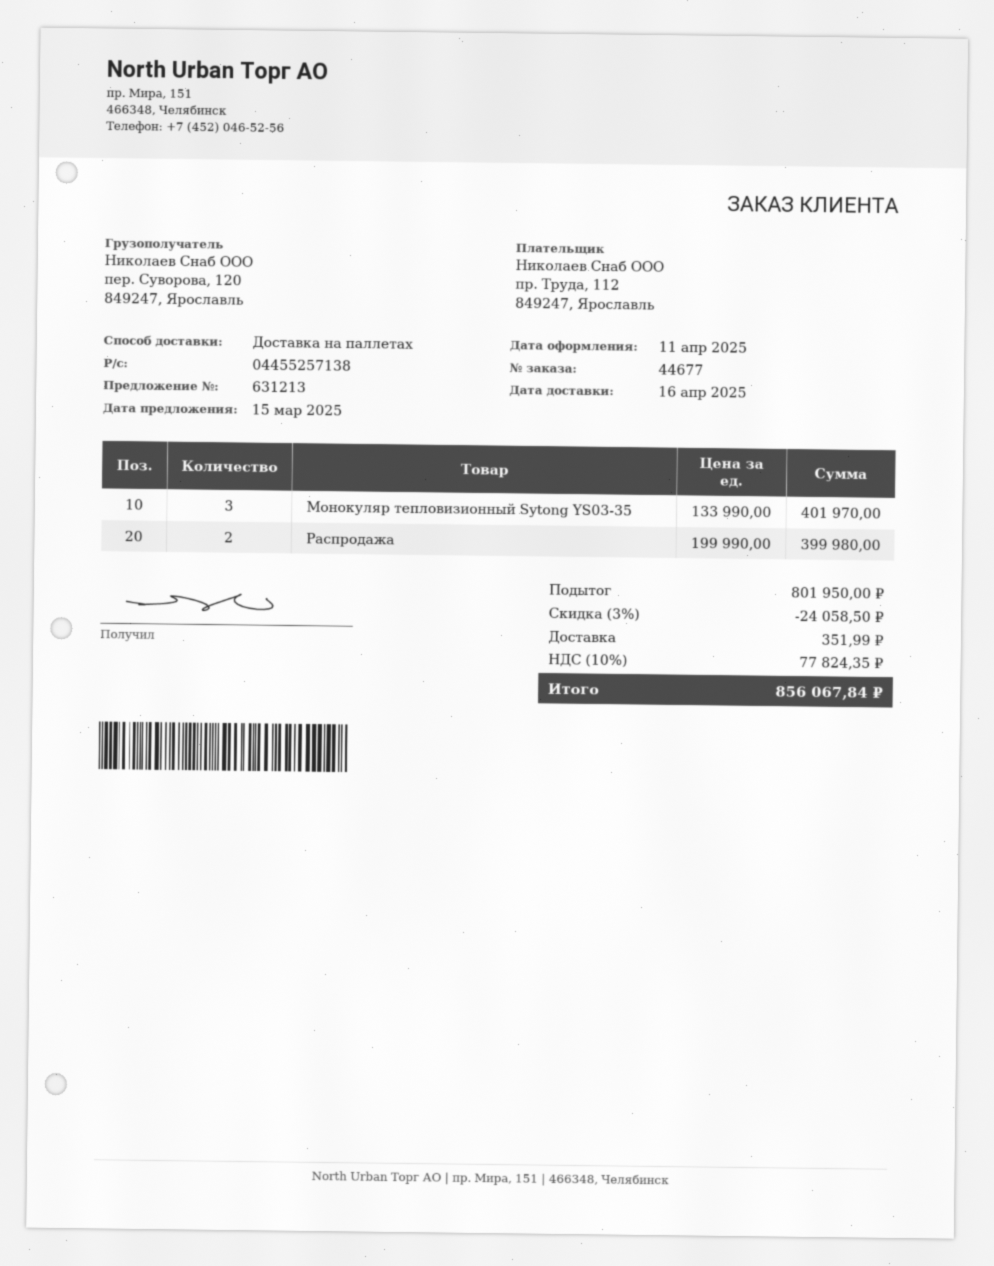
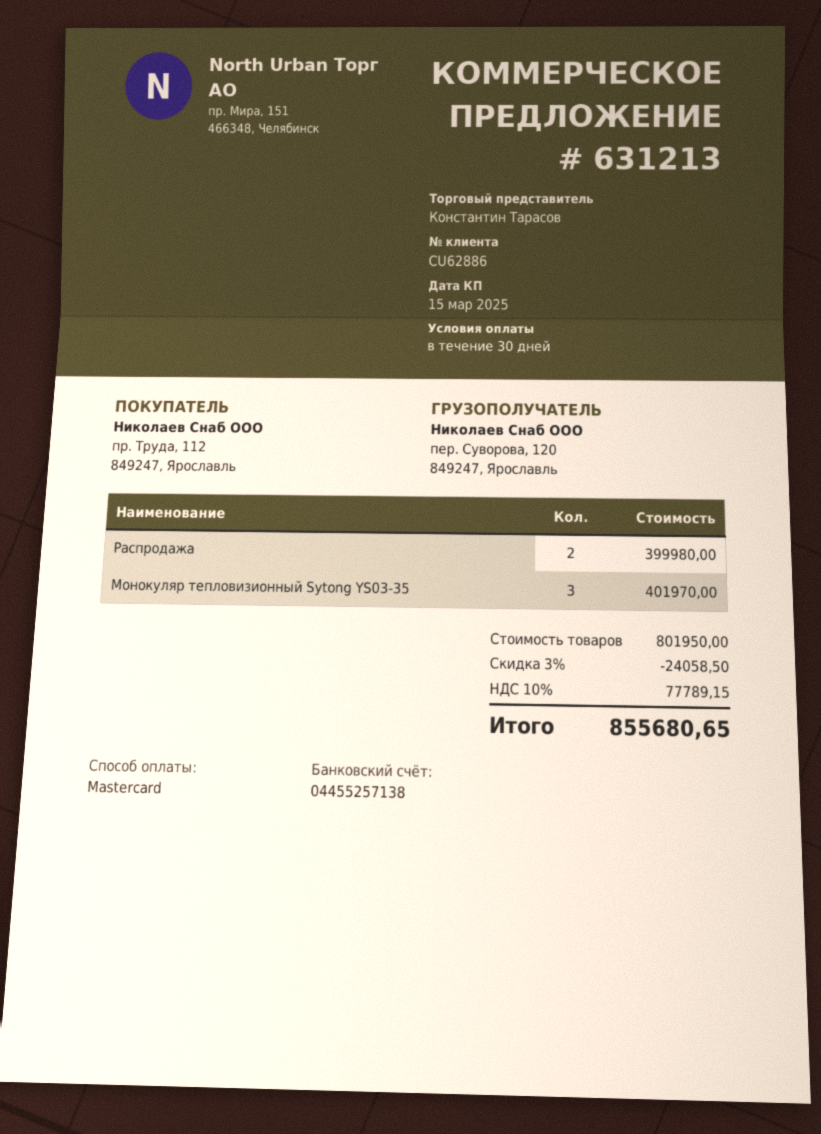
shipping: 351.99 -> none
tax: 10% = 77824.35 -> 10% = 77789.15
total: 856067.84 -> 855680.65

